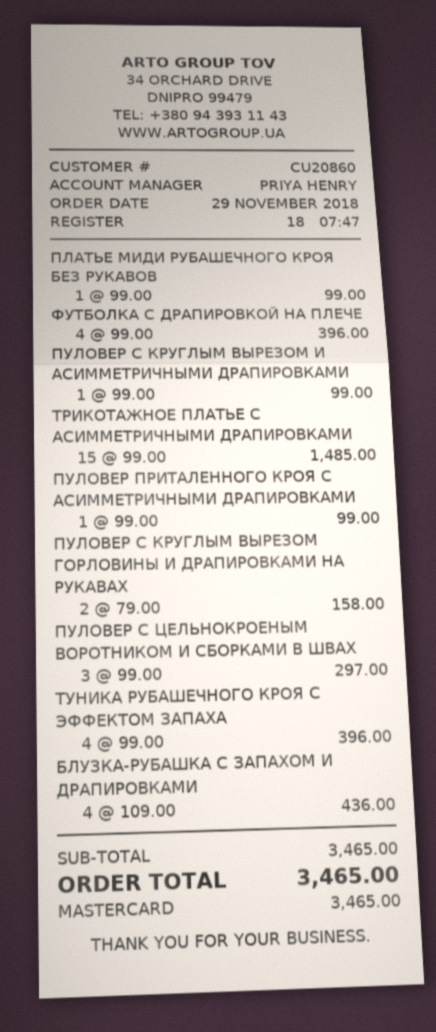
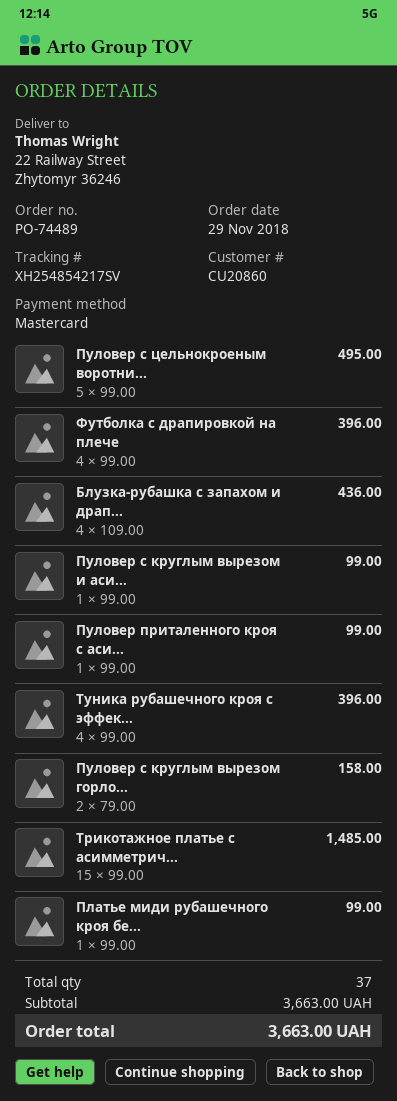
ПУЛОВЕР С ЦЕЛЬНОКРОЕНЫМ ВОРОТНИКОМ И СБОРКАМИ В ШВАХ: 3 x 99.00 = 297.00 -> 5 x 99.00 = 495.00
subtotal: 3465.00 -> 3663.00
total: 3465.00 -> 3663.00

